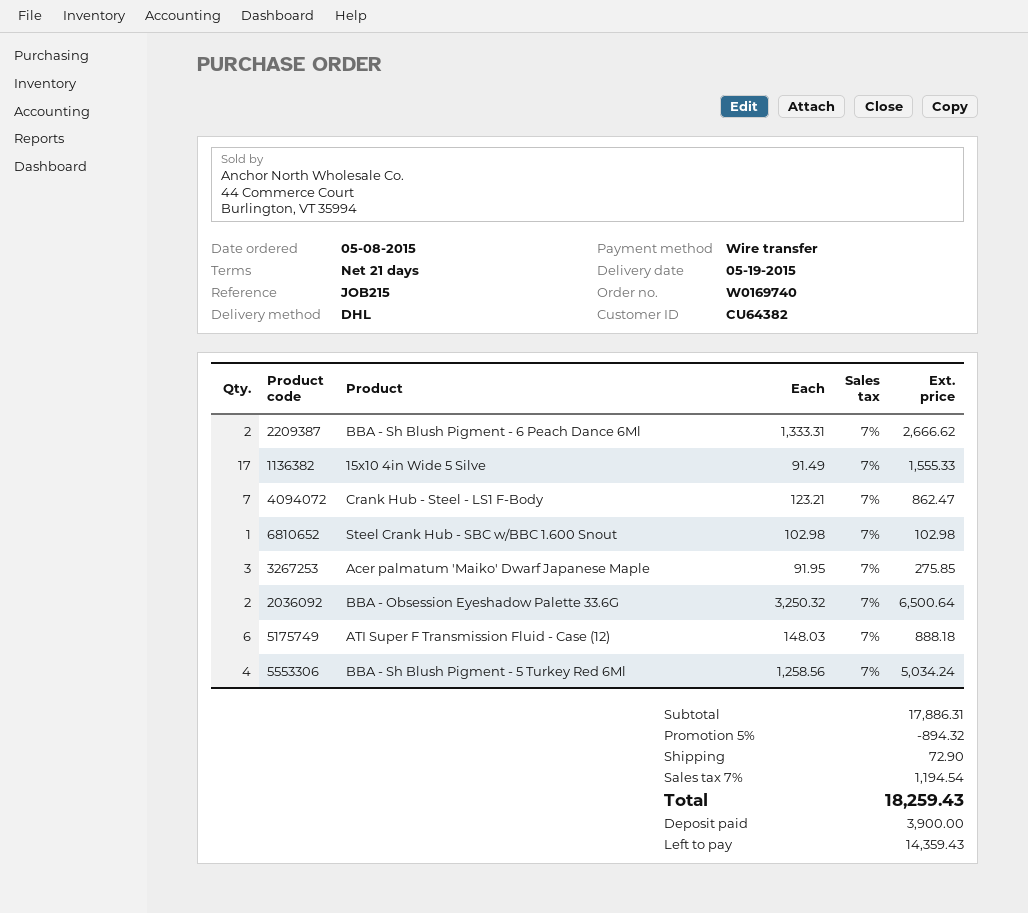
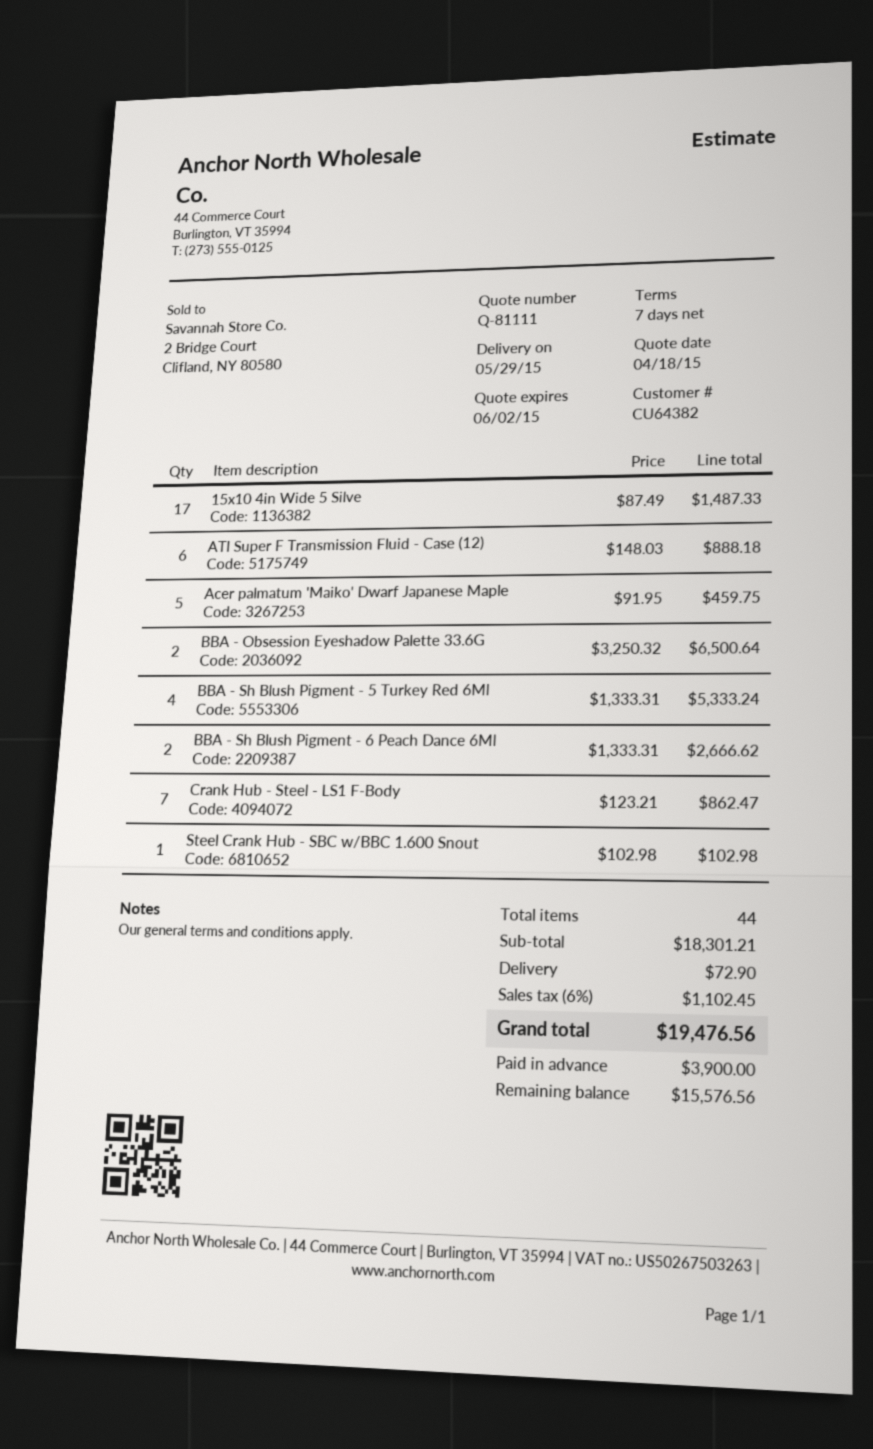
delivery date: 2015-05-19 -> 2015-05-29
payment terms: 21 days -> 7 days
15x10 4in Wide 5 Silve: 17 x 91.49 = 1555.33 -> 17 x 87.49 = 1487.33
Acer palmatum 'Maiko' Dwarf Japanese Maple: 3 x 91.95 = 275.85 -> 5 x 91.95 = 459.75
BBA - Sh Blush Pigment - 5 Turkey Red 6Ml: 4 x 1258.56 = 5034.24 -> 4 x 1333.31 = 5333.24
subtotal: 17886.31 -> 18301.21
discount: 5% = 894.32 -> none
tax: 7% = 1194.54 -> 6% = 1102.45
total: 18259.43 -> 19476.56
balance: 14359.43 -> 15576.56

